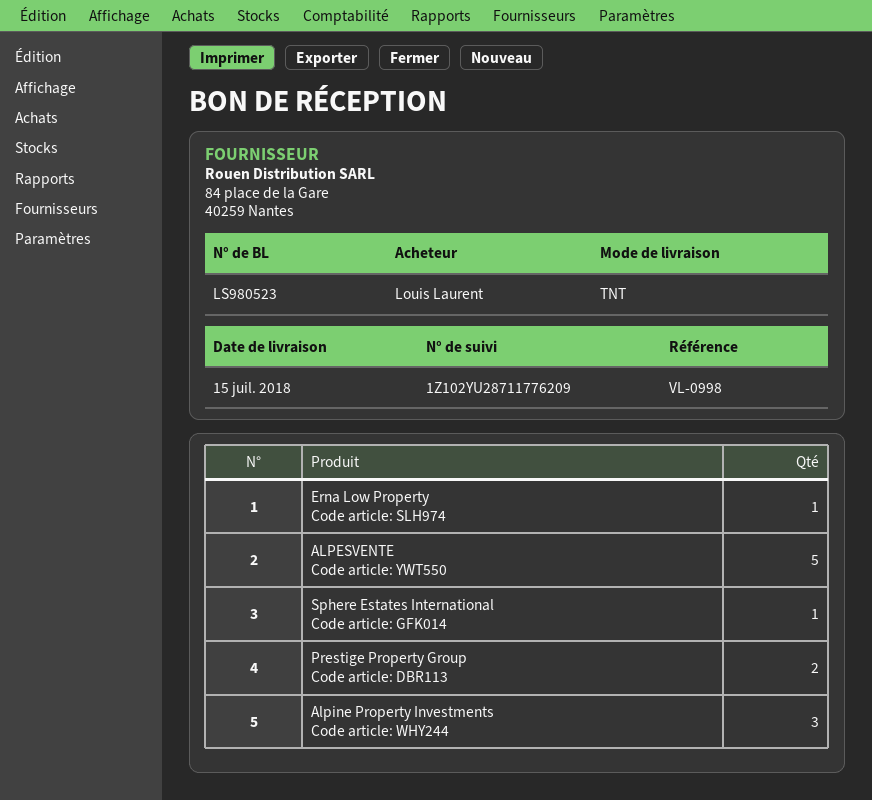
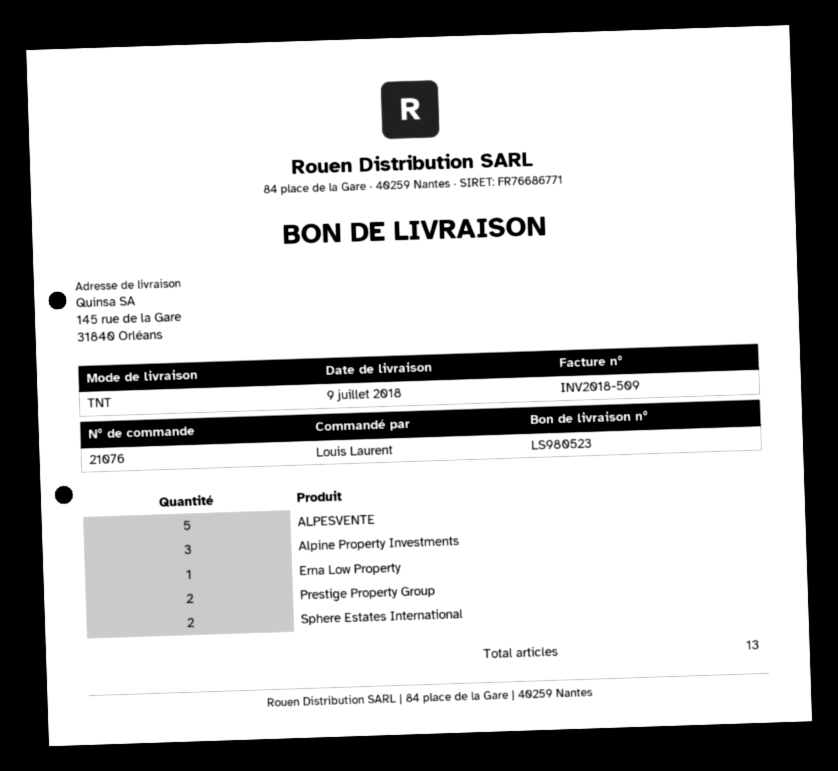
delivery date: 2018-07-15 -> 2018-07-09
Sphere Estates International: 1 -> 2

